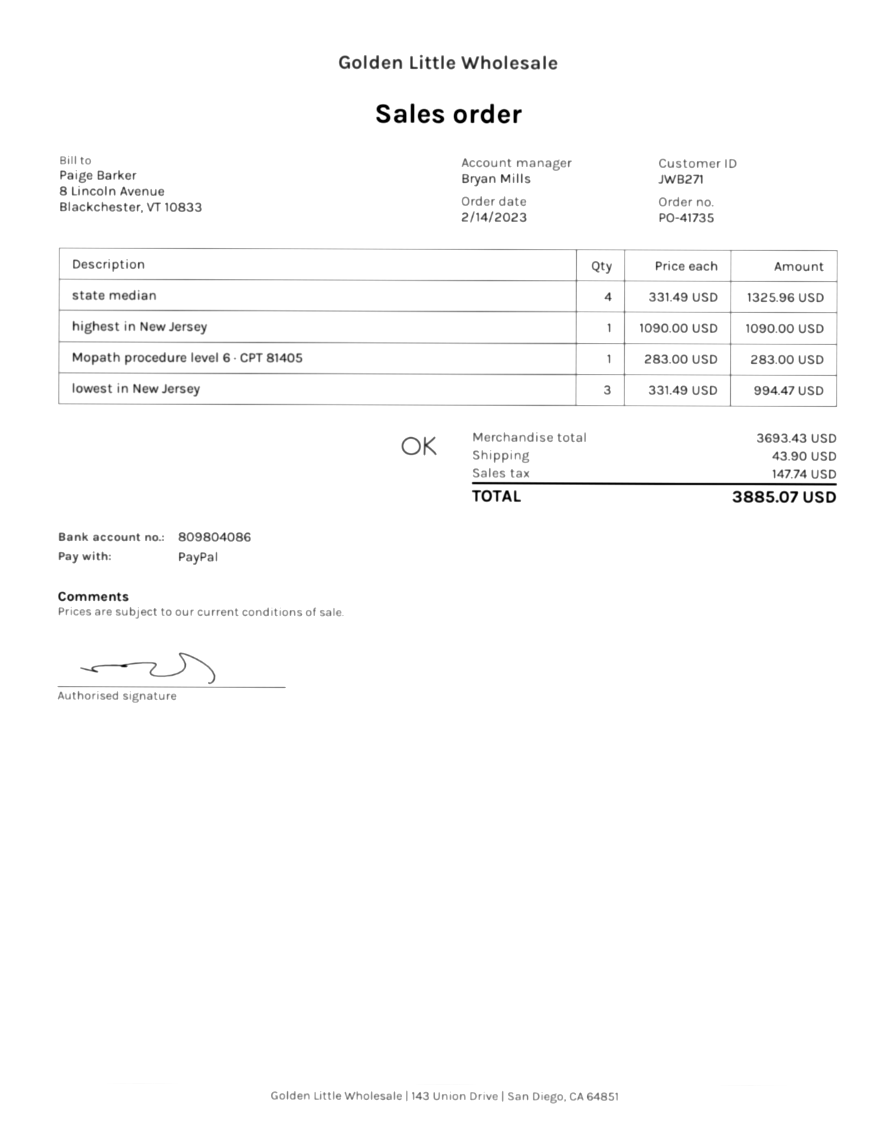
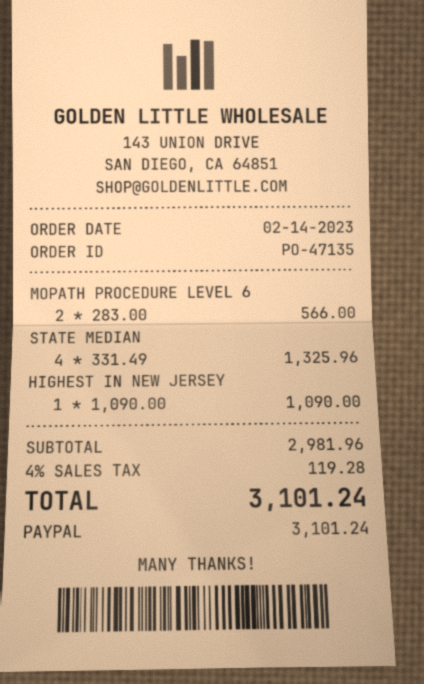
order number: PO-41735 -> PO-47135
Mopath procedure level 6 · CPT 81405: 1 x 283.00 = 283.00 -> 2 x 283.00 = 566.00
lowest in New Jersey: 3 x 331.49 = 994.47 -> none
subtotal: 3693.43 -> 2981.96
shipping: 43.90 -> none
tax: 147.74 -> 119.28
total: 3885.07 -> 3101.24

